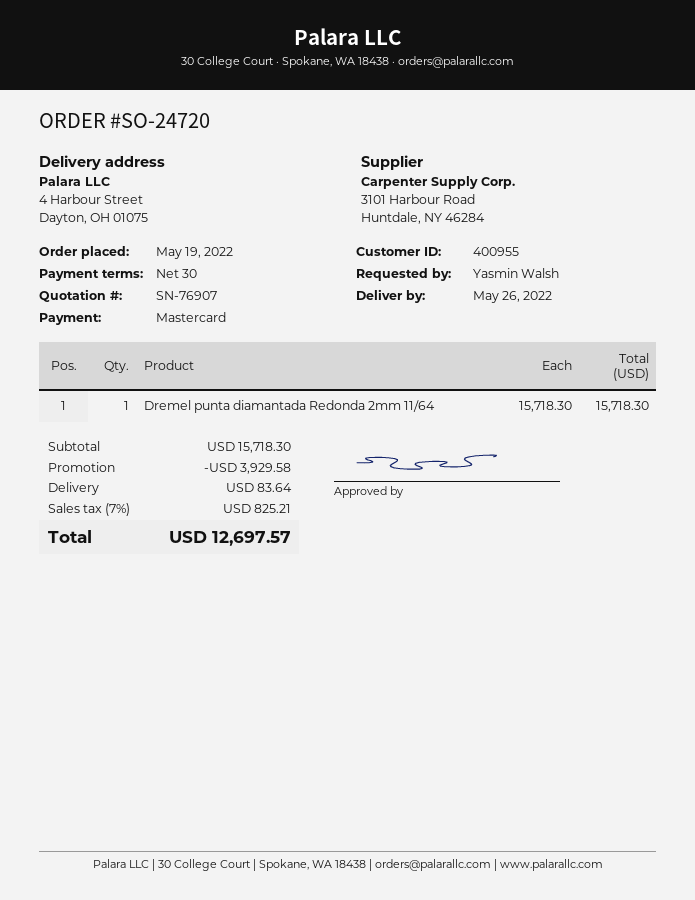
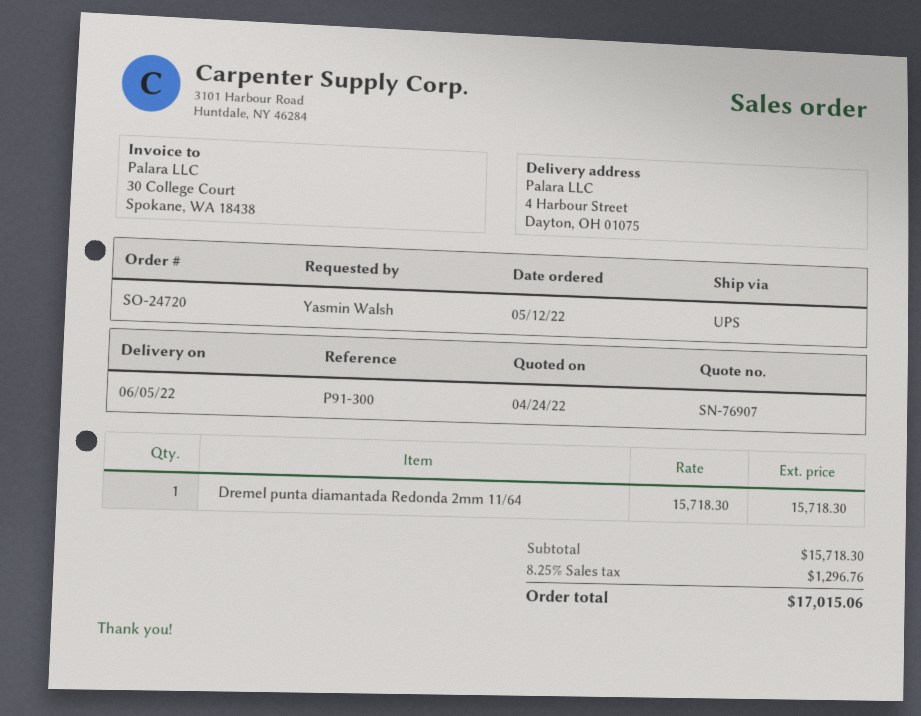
order date: 2022-05-19 -> 2022-05-12
delivery date: 2022-05-26 -> 2022-06-05
discount: 3929.58 -> none
shipping: 83.64 -> none
tax: 7% = 825.21 -> 8.25% = 1296.76
total: 12697.57 -> 17015.06

